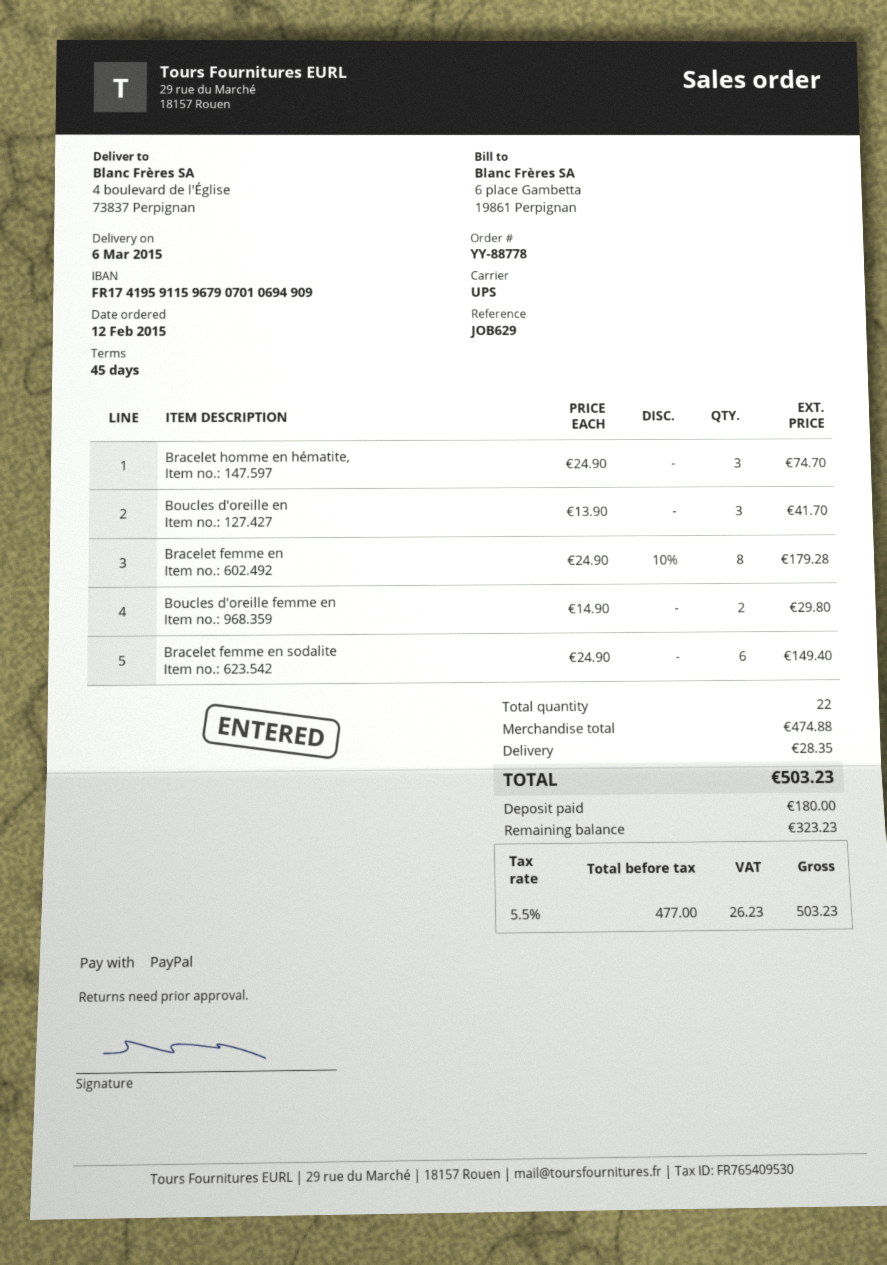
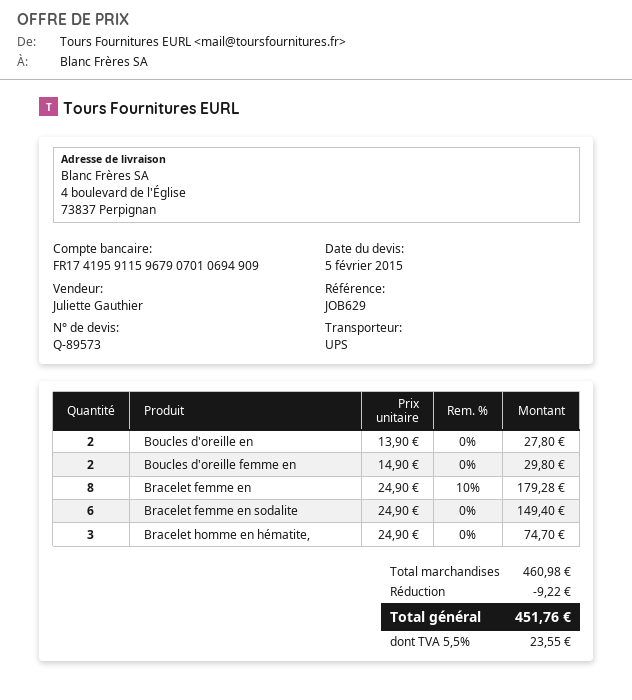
Boucles d'oreille en: 3 x 13.90 = 41.70 -> 2 x 13.90 = 27.80
subtotal: 474.88 -> 460.98
discount: none -> 9.22
shipping: 28.35 -> none
tax: 5.5% = 26.23 -> 5.5% = 23.55
total: 503.23 -> 451.76

